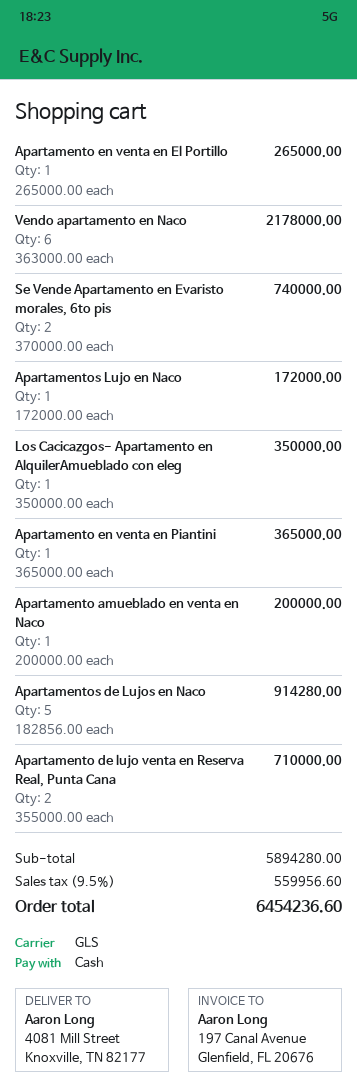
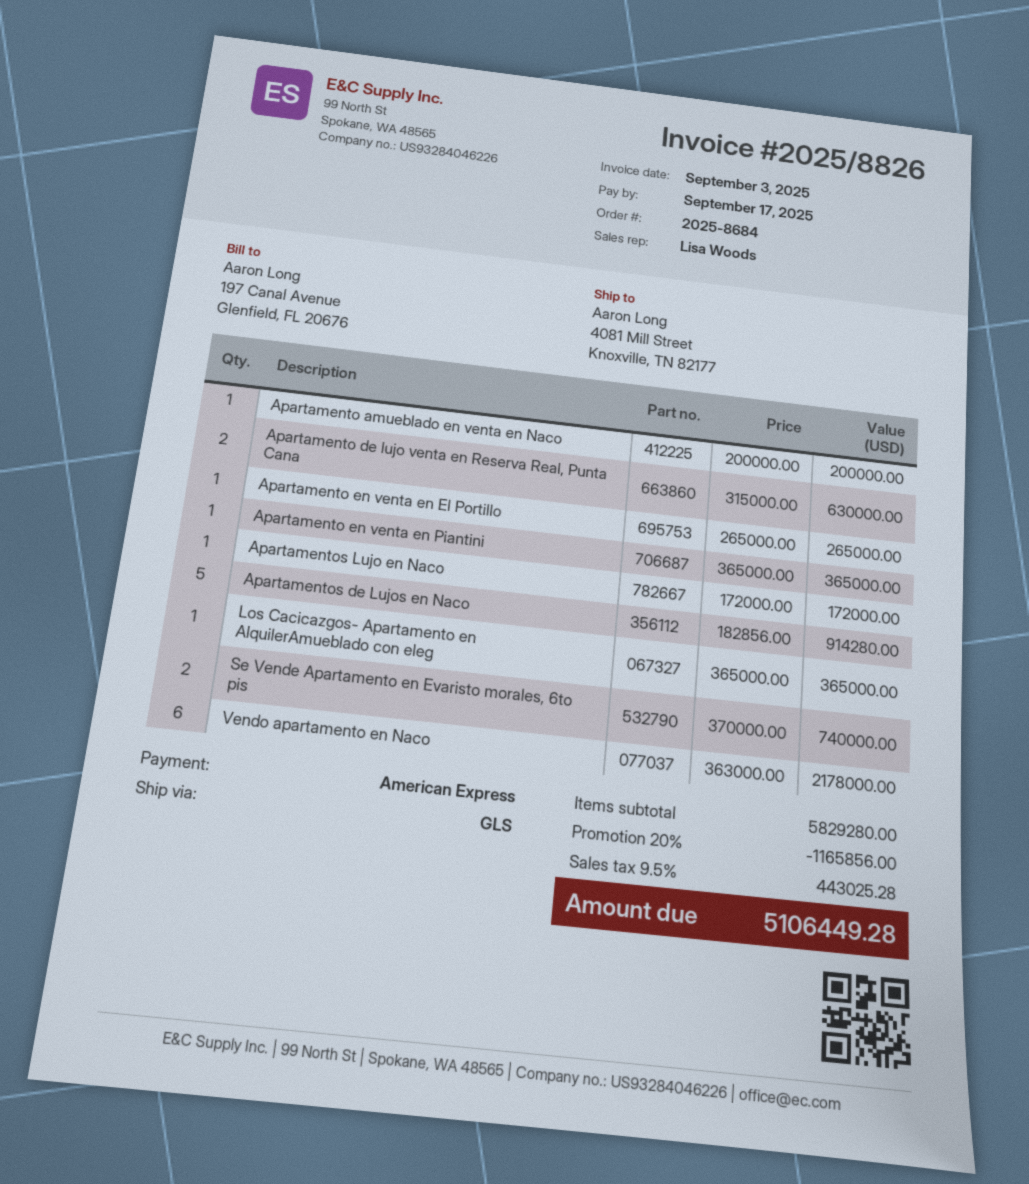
payment method: cash -> American Express
Los Cacicazgos- Apartamento en AlquilerAmueblado con eleg: 1 x 350000.00 = 350000.00 -> 1 x 365000.00 = 365000.00
Apartamento de lujo venta en Reserva Real, Punta Cana: 2 x 355000.00 = 710000.00 -> 2 x 315000.00 = 630000.00
subtotal: 5894280.00 -> 5829280.00
discount: none -> 20% = 1165856.00
tax: 9.5% = 559956.60 -> 9.5% = 443025.28
total: 6454236.60 -> 5106449.28

